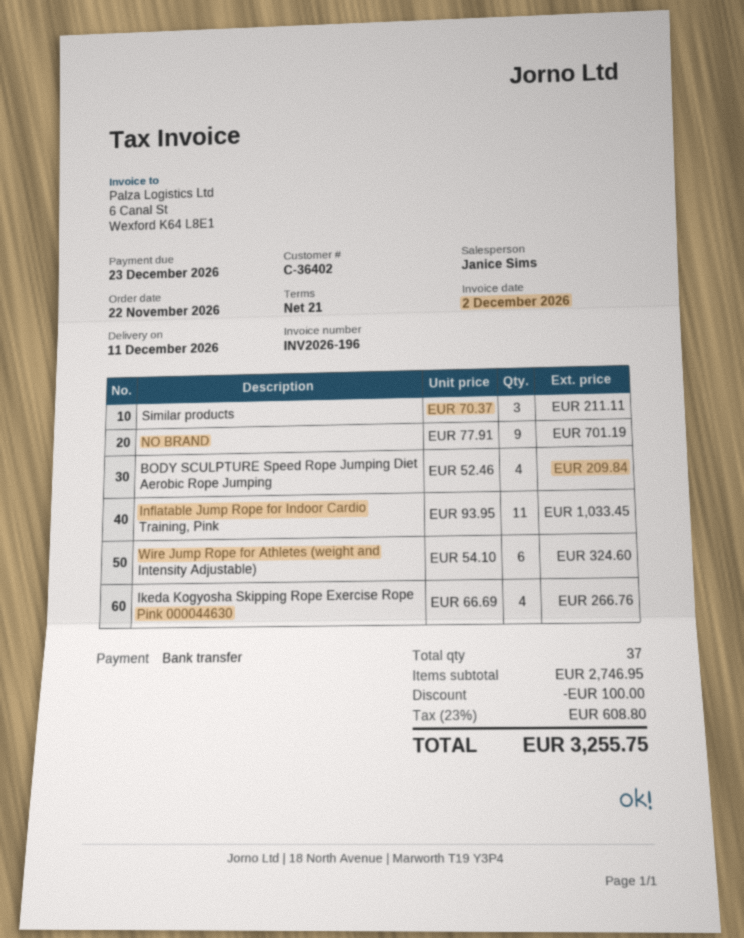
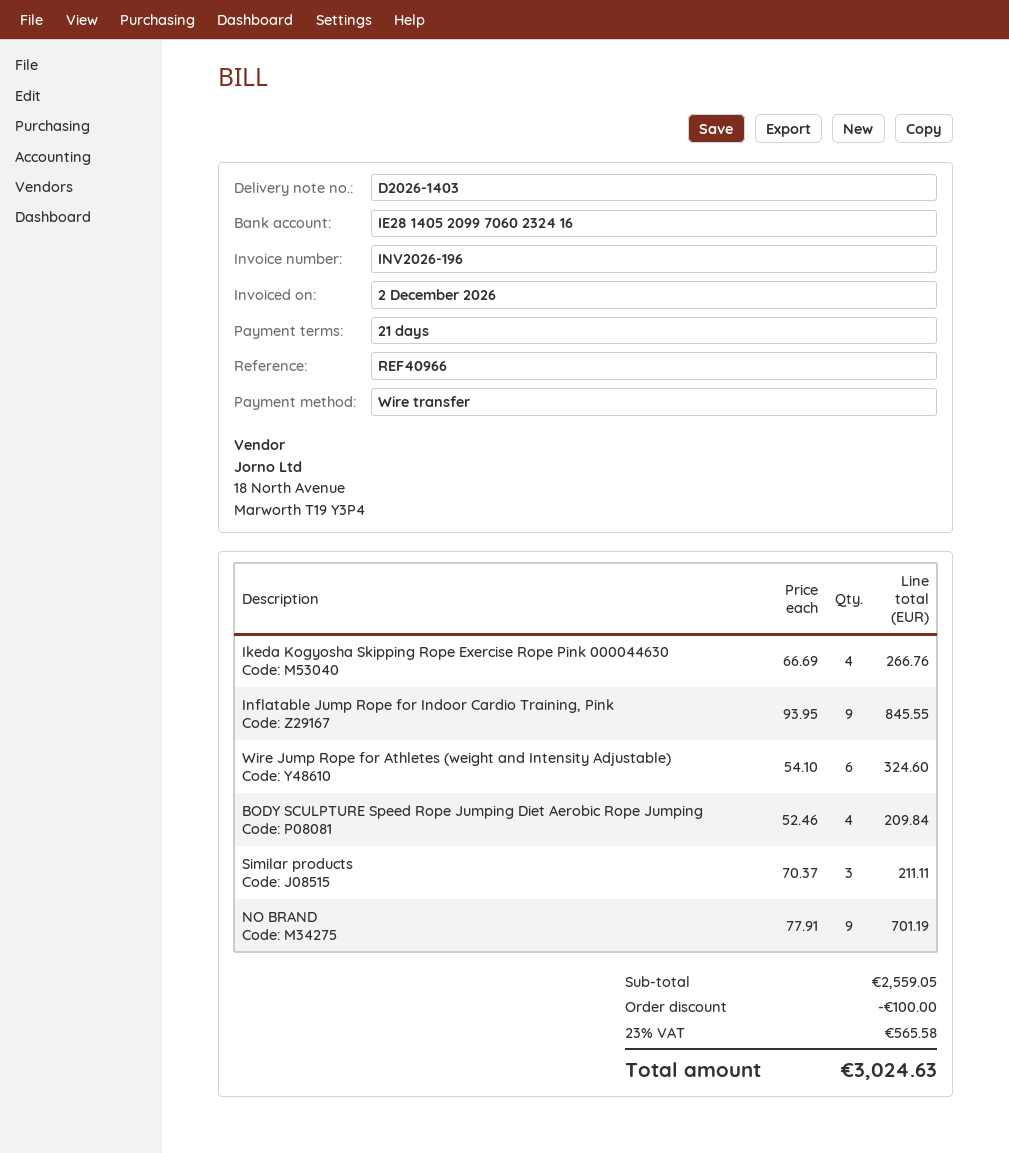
Inflatable Jump Rope for Indoor Cardio Training, Pink: 11 x 93.95 = 1033.45 -> 9 x 93.95 = 845.55
subtotal: 2746.95 -> 2559.05
tax: 23% = 608.80 -> 23% = 565.58
total: 3255.75 -> 3024.63

